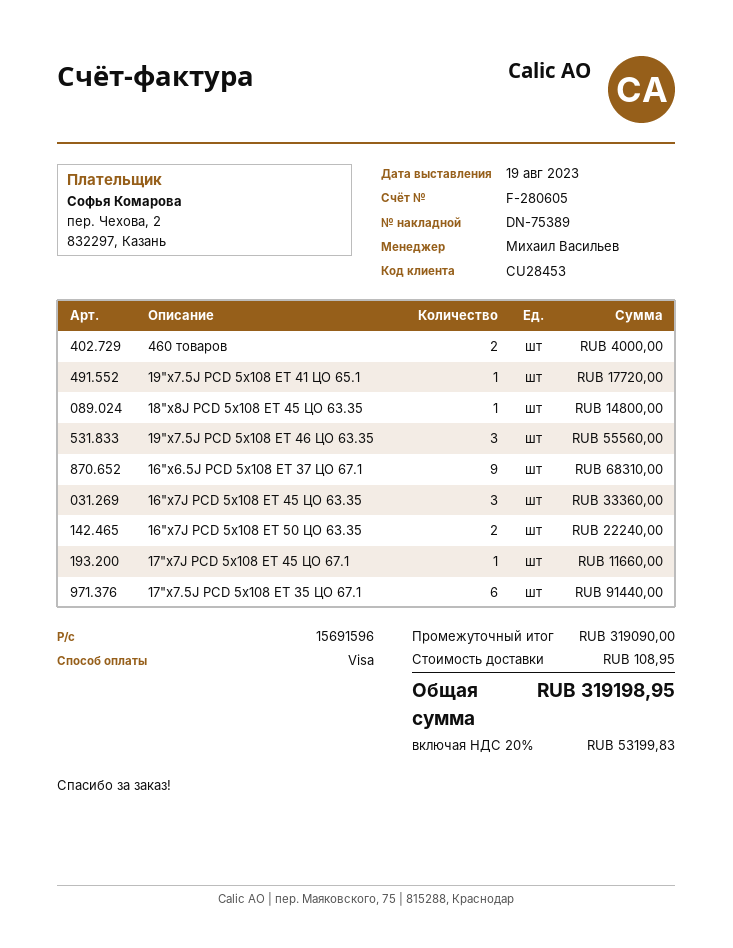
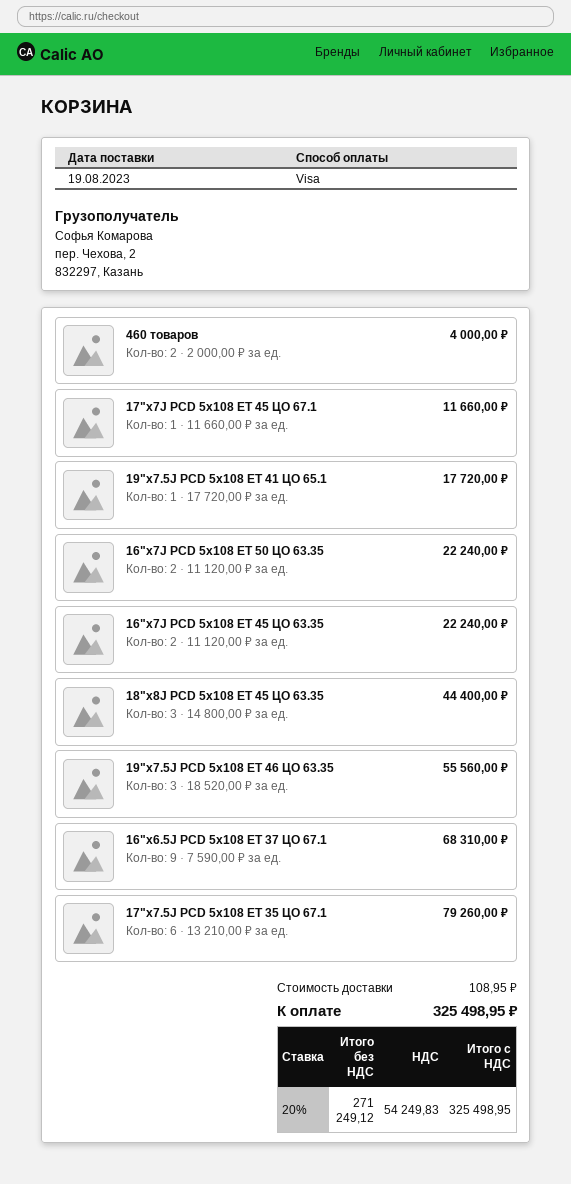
18"x8J PCD 5x108 ЕТ 45 ЦО 63.35: 1 for 14800.00 -> 3 for 44400.00
16"x7J PCD 5x108 ЕТ 45 ЦО 63.35: 3 for 33360.00 -> 2 for 22240.00
17"x7.5J PCD 5x108 ЕТ 35 ЦО 67.1: 6 for 91440.00 -> 6 for 79260.00
tax: 20% = 53199.83 -> 20% = 54249.83
total: 319198.95 -> 325498.95

